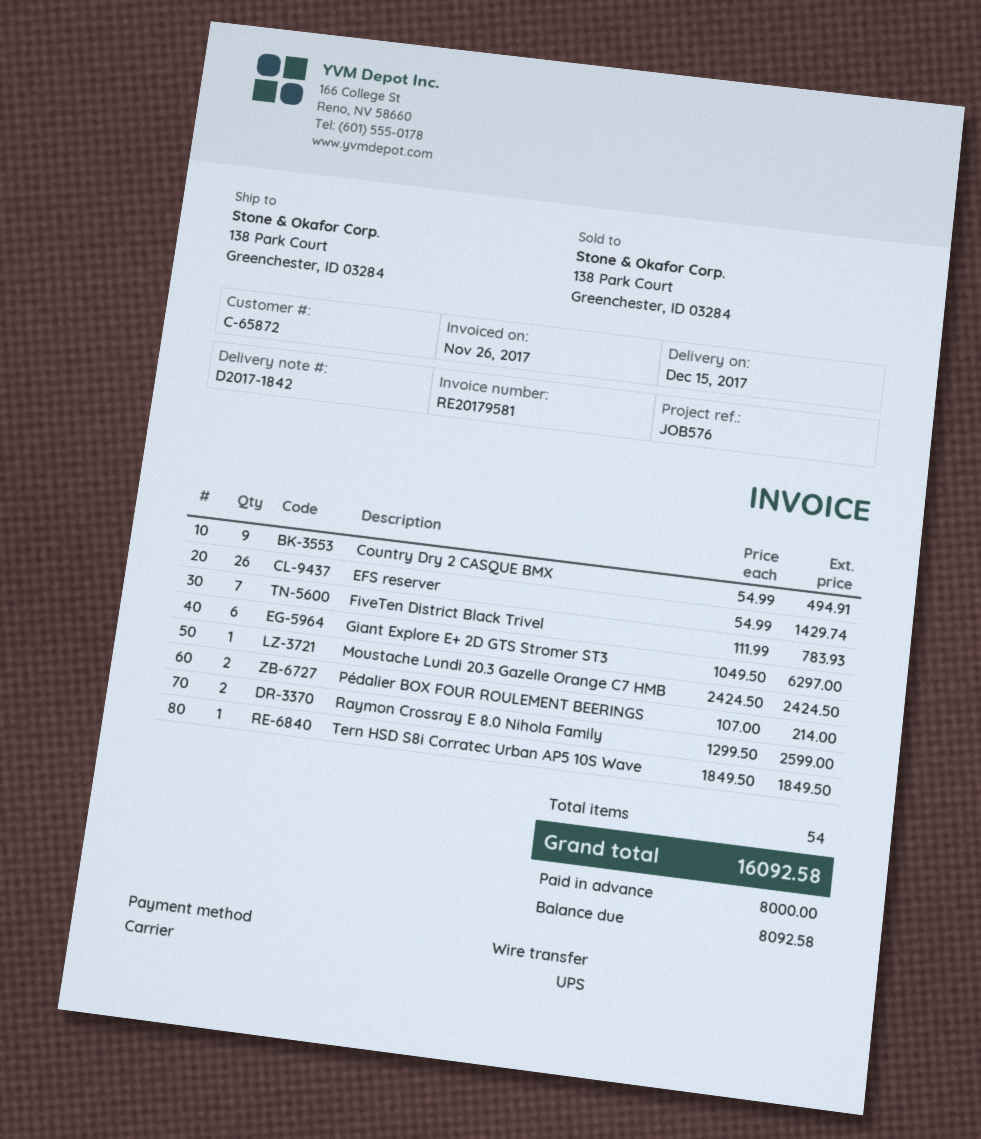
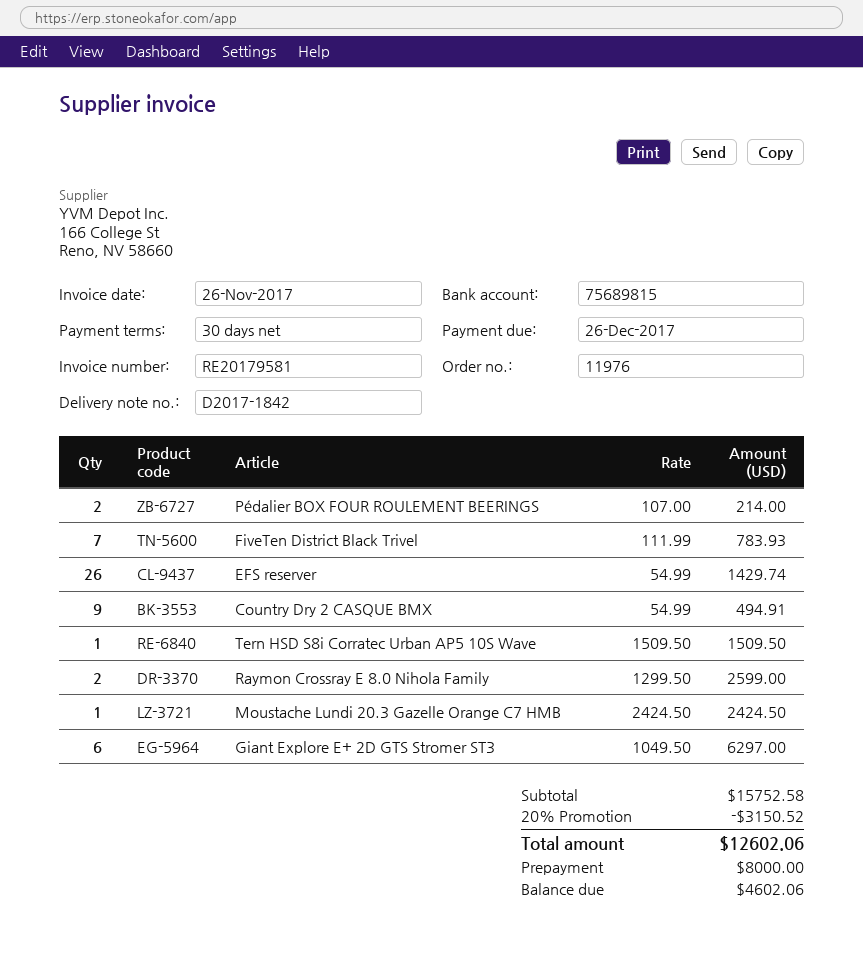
Tern HSD S8i Corratec Urban AP5 10S Wave: 1 x 1849.50 = 1849.50 -> 1 x 1509.50 = 1509.50
discount: none -> 20% = 3150.52
total: 16092.58 -> 12602.06
balance: 8092.58 -> 4602.06

